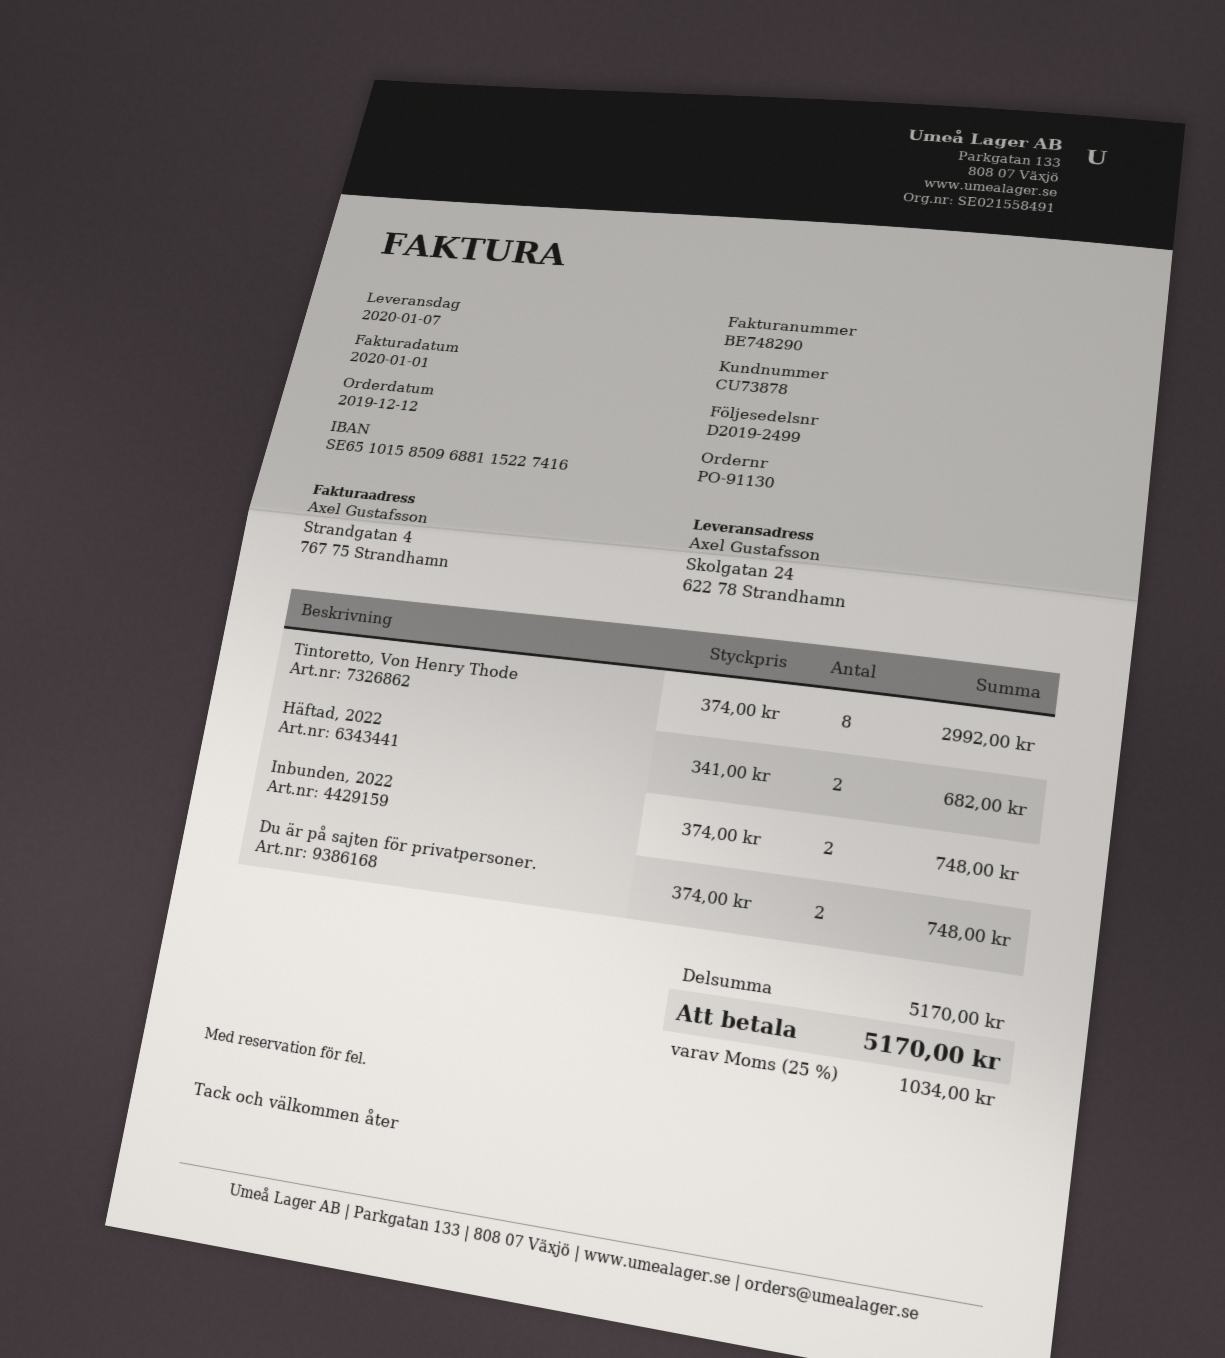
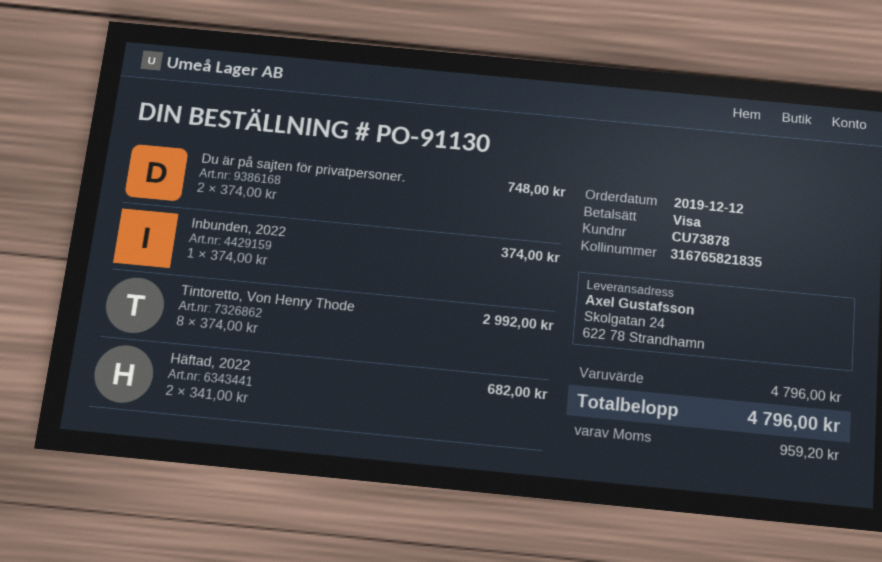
Inbunden, 2022: 2 x 374.00 = 748.00 -> 1 x 374.00 = 374.00
subtotal: 5170.00 -> 4796.00
tax: 1034.00 -> 959.20
total: 5170.00 -> 4796.00

